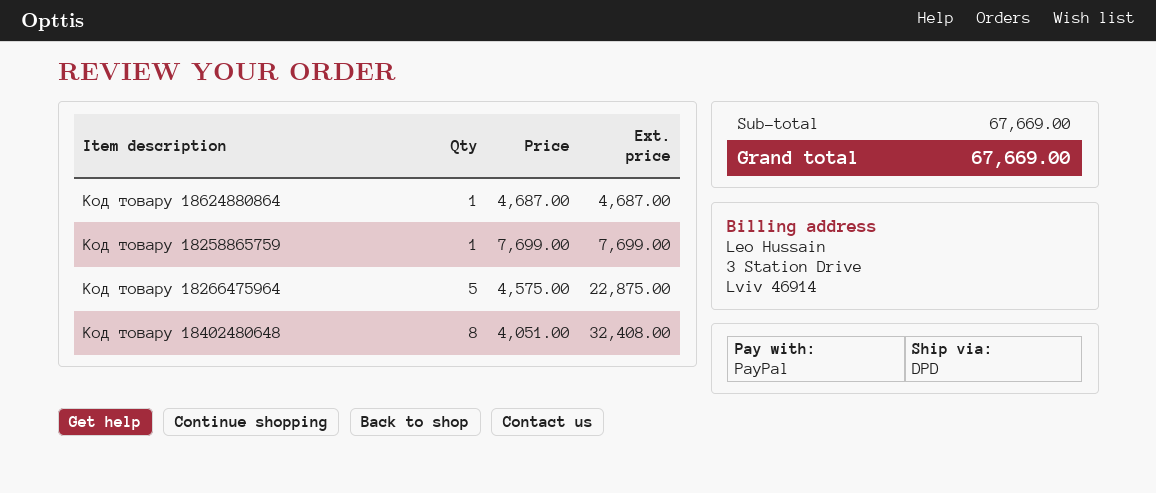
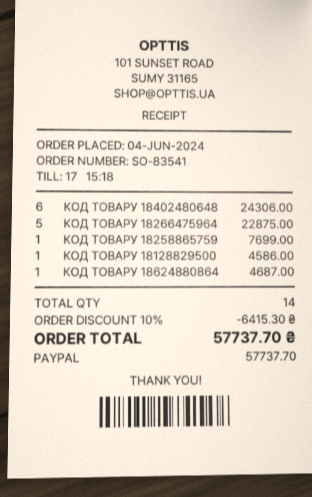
Код товару 18402480648: 8 for 32408.00 -> 6 for 24306.00
КОД ТОВАРУ 18128829500: none -> 1 for 4586.00
discount: none -> 10% = 6415.30
total: 67669.00 -> 57737.70

